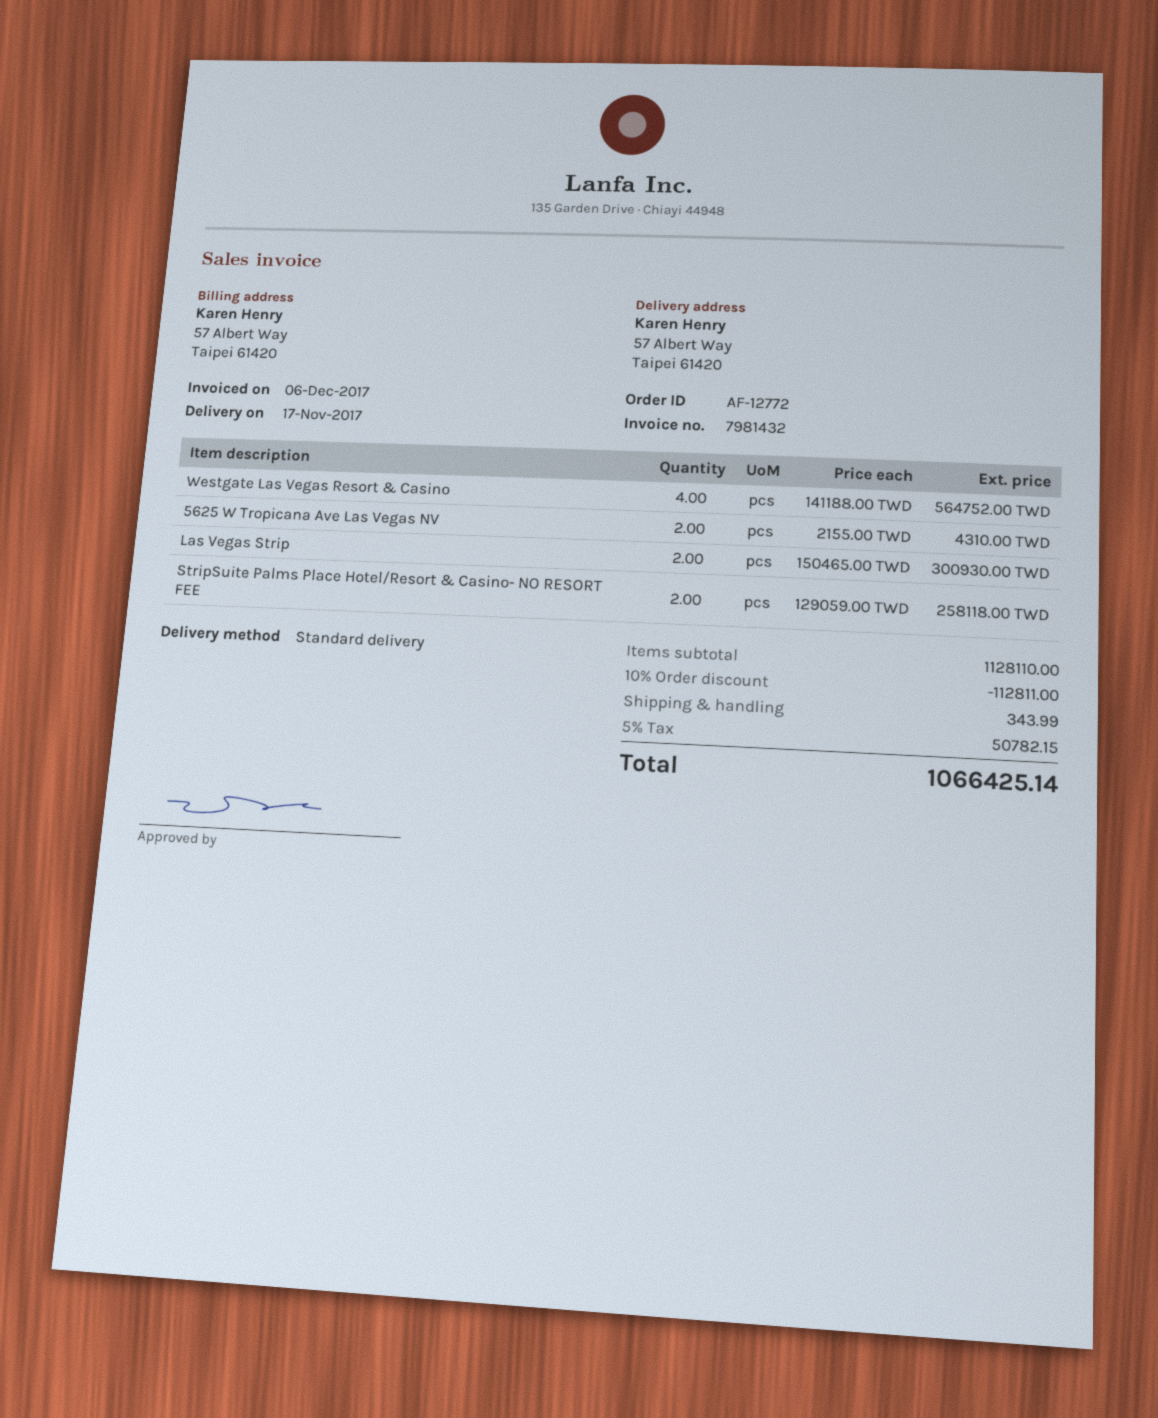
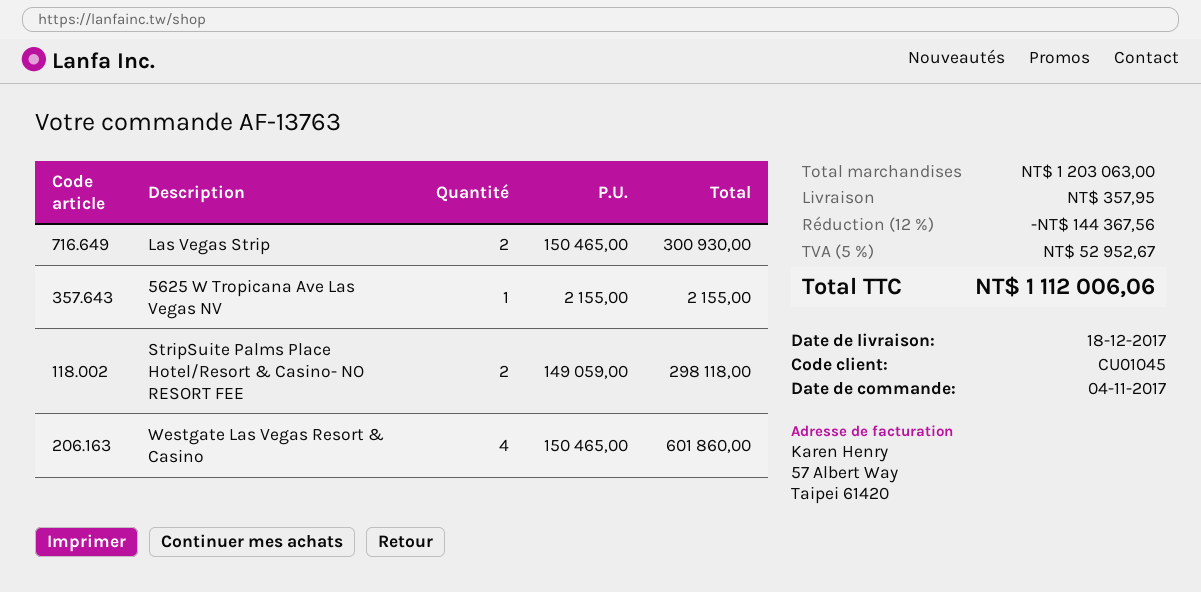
order number: AF-12772 -> AF-13763
delivery date: 2017-11-17 -> 2017-12-18
Westgate Las Vegas Resort & Casino: 4 x 141188.00 = 564752.00 -> 4 x 150465.00 = 601860.00
5625 W Tropicana Ave Las Vegas NV: 2 x 2155.00 = 4310.00 -> 1 x 2155.00 = 2155.00
StripSuite Palms Place Hotel/Resort & Casino- NO RESORT FEE: 2 x 129059.00 = 258118.00 -> 2 x 149059.00 = 298118.00
subtotal: 1128110.00 -> 1203063.00
discount: 10% = 112811.00 -> 12% = 144367.56
shipping: 343.99 -> 357.95
tax: 5% = 50782.15 -> 5% = 52952.67
total: 1066425.14 -> 1112006.06

